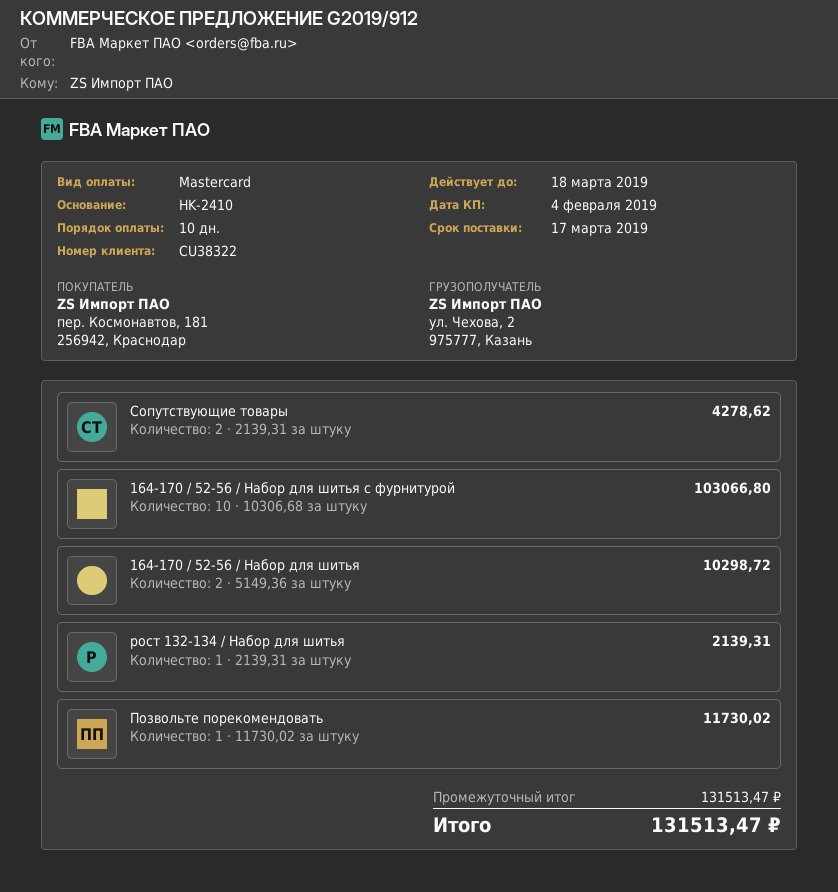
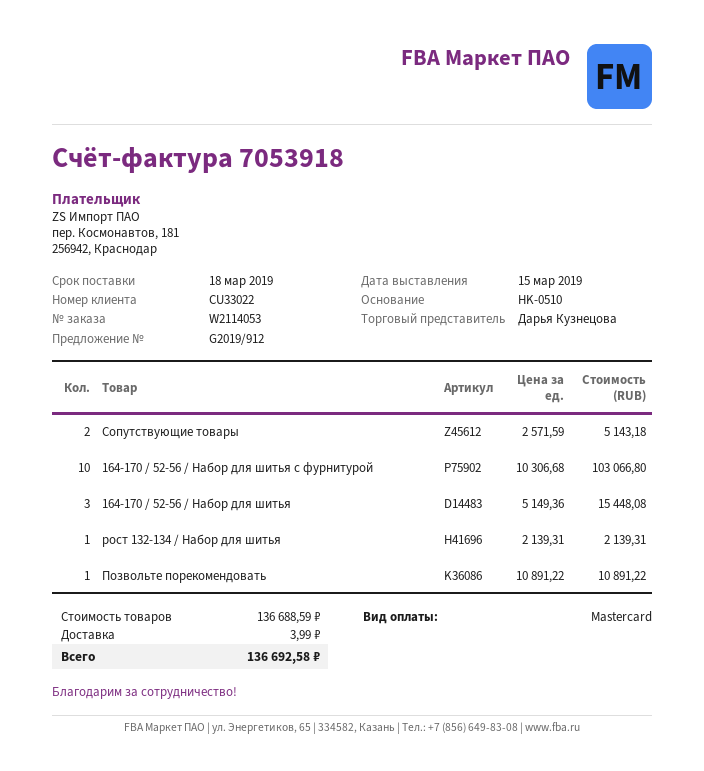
delivery date: 2019-03-17 -> 2019-03-18
customer number: CU38322 -> CU33022
reference: HK-2410 -> HK-0510
Сопутствующие товары: 2 x 2139.31 = 4278.62 -> 2 x 2571.59 = 5143.18
164-170 / 52-56 / Набор для шитья: 2 x 5149.36 = 10298.72 -> 3 x 5149.36 = 15448.08
Позвольте порекомендовать: 1 x 11730.02 = 11730.02 -> 1 x 10891.22 = 10891.22
subtotal: 131513.47 -> 136688.59
shipping: none -> 3.99
total: 131513.47 -> 136692.58

